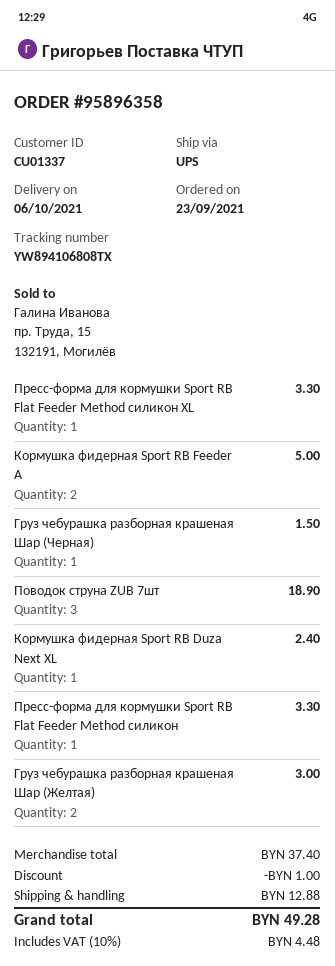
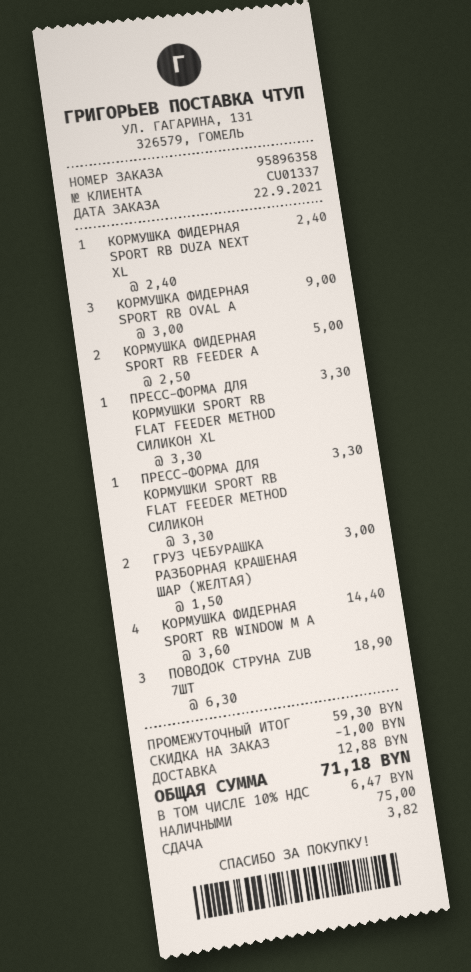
order date: 2021-09-23 -> 2021-09-22
Груз чебурашка разборная крашеная Шар (Черная): 1 for 1.50 -> none
КОРМУШКА ФИДЕРНАЯ SPORT RB OVAL A: none -> 3 for 9.00
КОРМУШКА ФИДЕРНАЯ SPORT RB WINDOW M A: none -> 4 for 14.40
subtotal: 37.40 -> 59.30
tax: 10% = 4.48 -> 10% = 6.47
total: 49.28 -> 71.18

